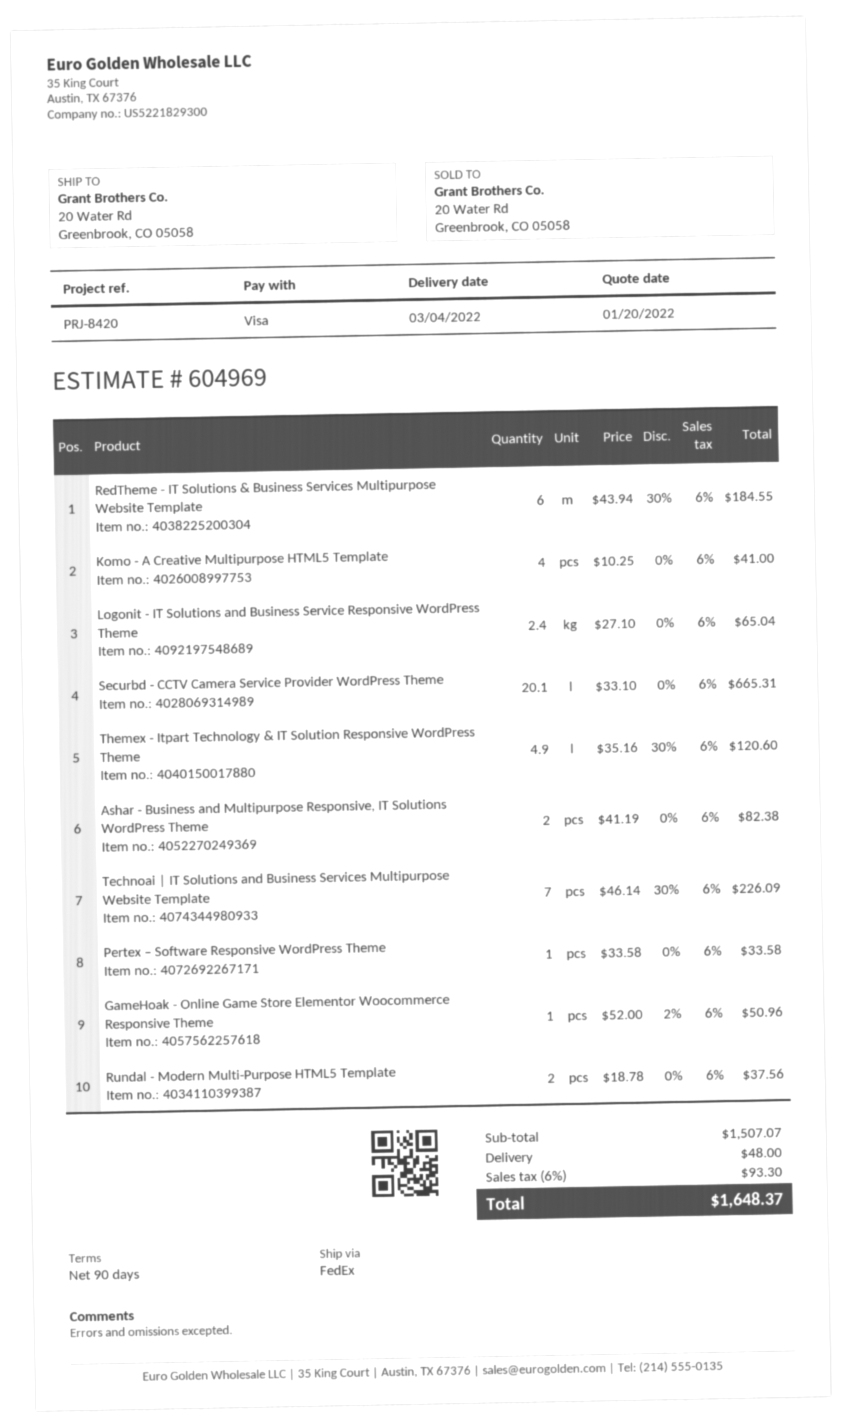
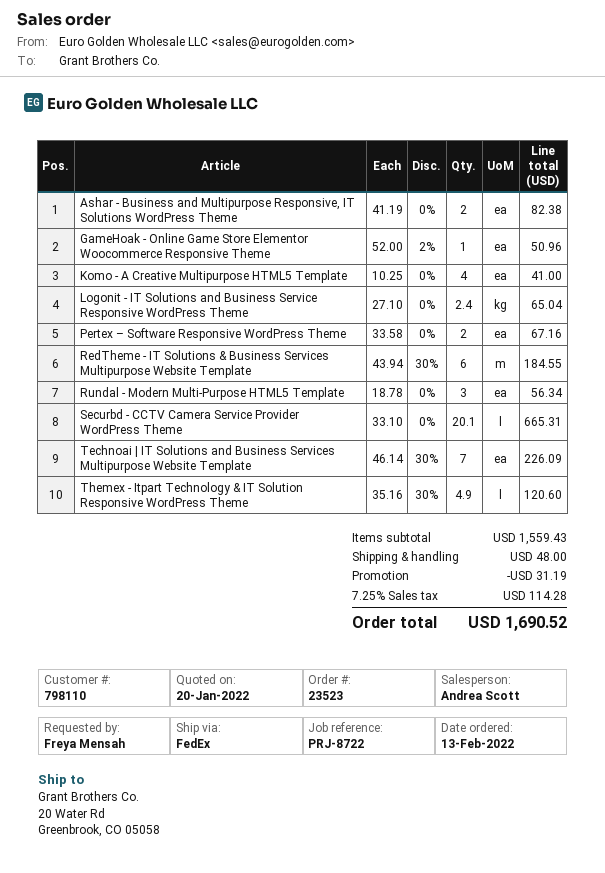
reference: PRJ-8420 -> PRJ-8722
Pertex – Software Responsive WordPress Theme: 1 x 33.58 = 33.58 -> 2 x 33.58 = 67.16
Rundal - Modern Multi-Purpose HTML5 Template: 2 x 18.78 = 37.56 -> 3 x 18.78 = 56.34
subtotal: 1507.07 -> 1559.43
discount: none -> 31.19
tax: 6% = 93.30 -> 7.25% = 114.28
total: 1648.37 -> 1690.52

